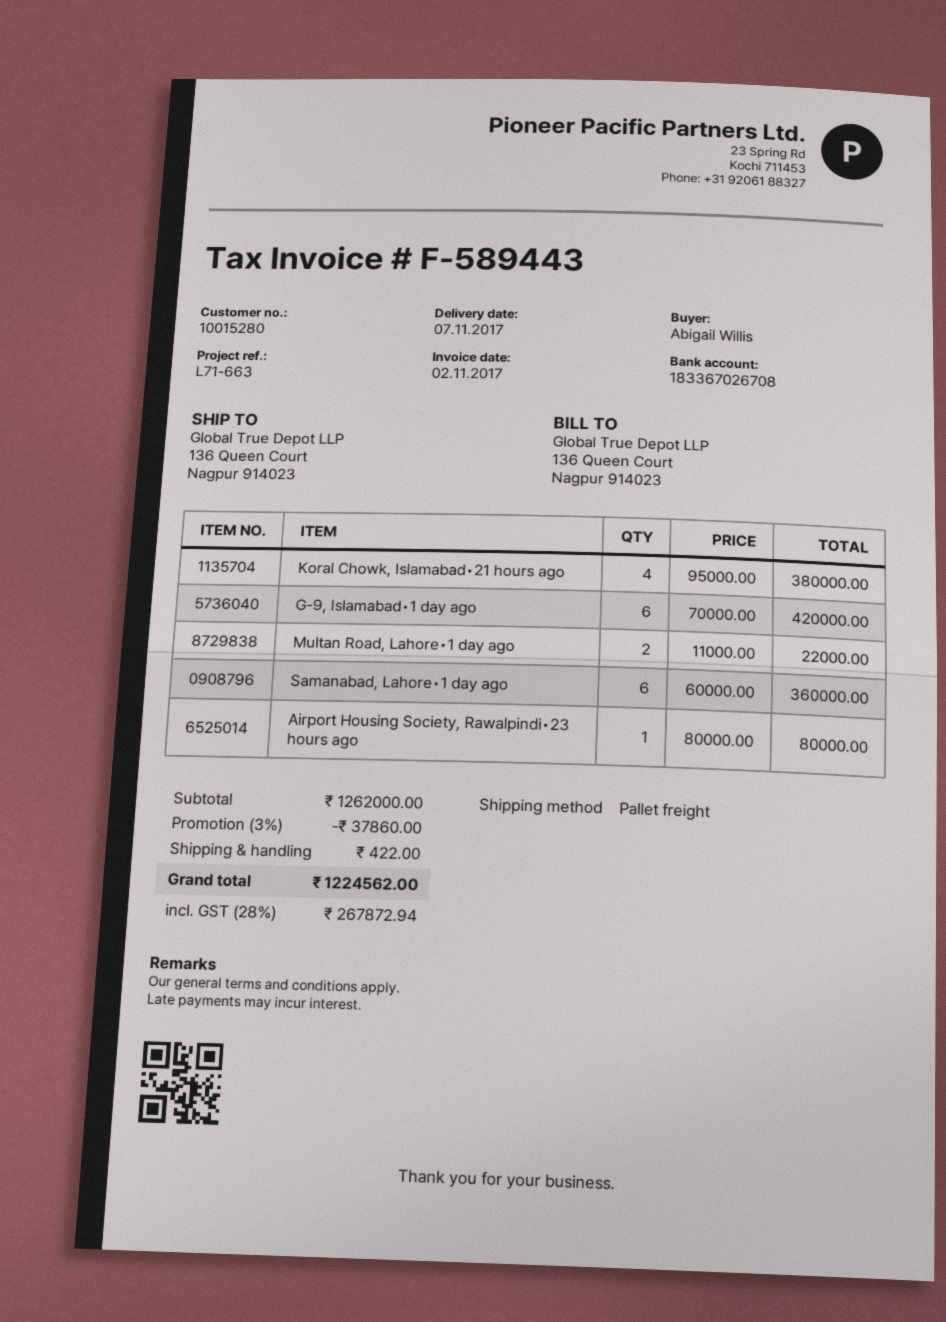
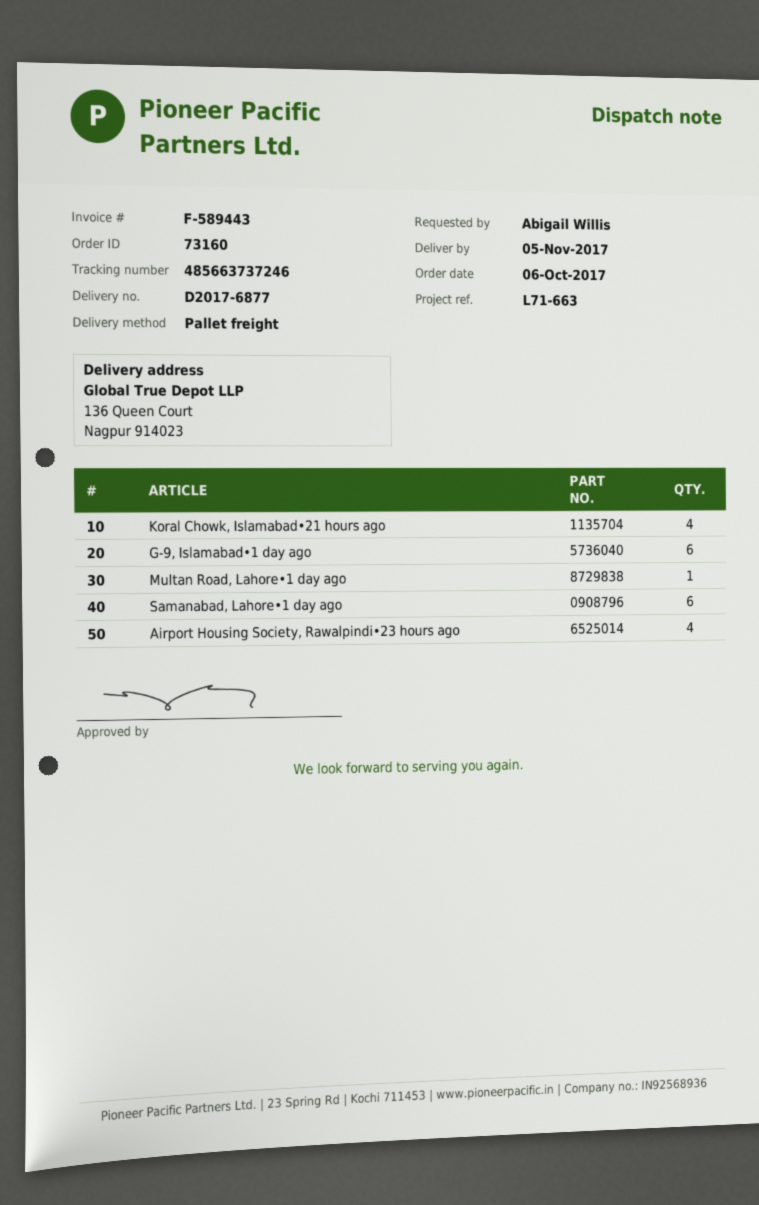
delivery date: 2017-11-07 -> 2017-11-05
Multan Road, Lahore•1 day ago: 2 -> 1
Airport Housing Society, Rawalpindi•23 hours ago: 1 -> 4

